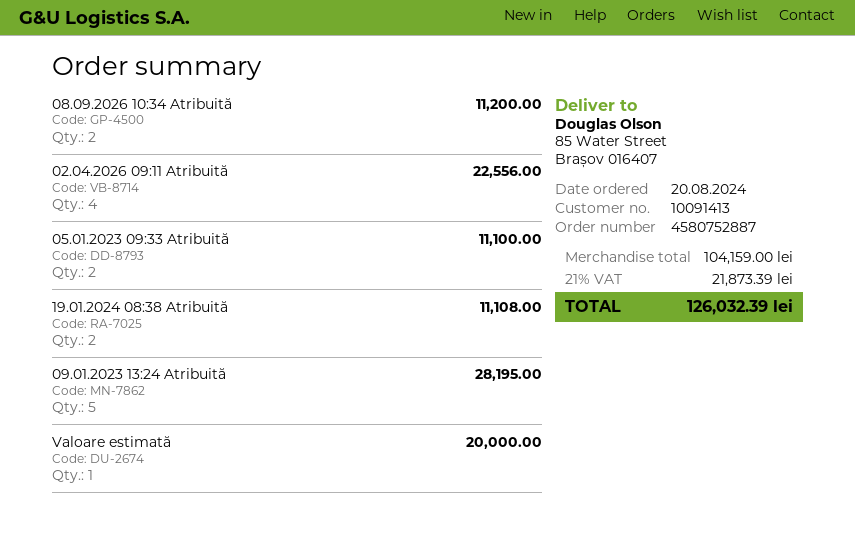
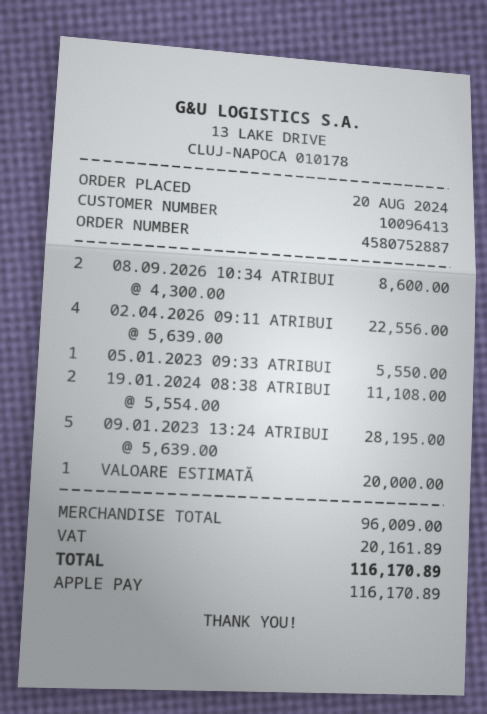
customer number: 10091413 -> 10096413
08.09.2026 10:34 Atribuită: 2 for 11200.00 -> 2 for 8600.00
05.01.2023 09:33 Atribuită: 2 for 11100.00 -> 1 for 5550.00
subtotal: 104159.00 -> 96009.00
tax: 21873.39 -> 20161.89
total: 126032.39 -> 116170.89

